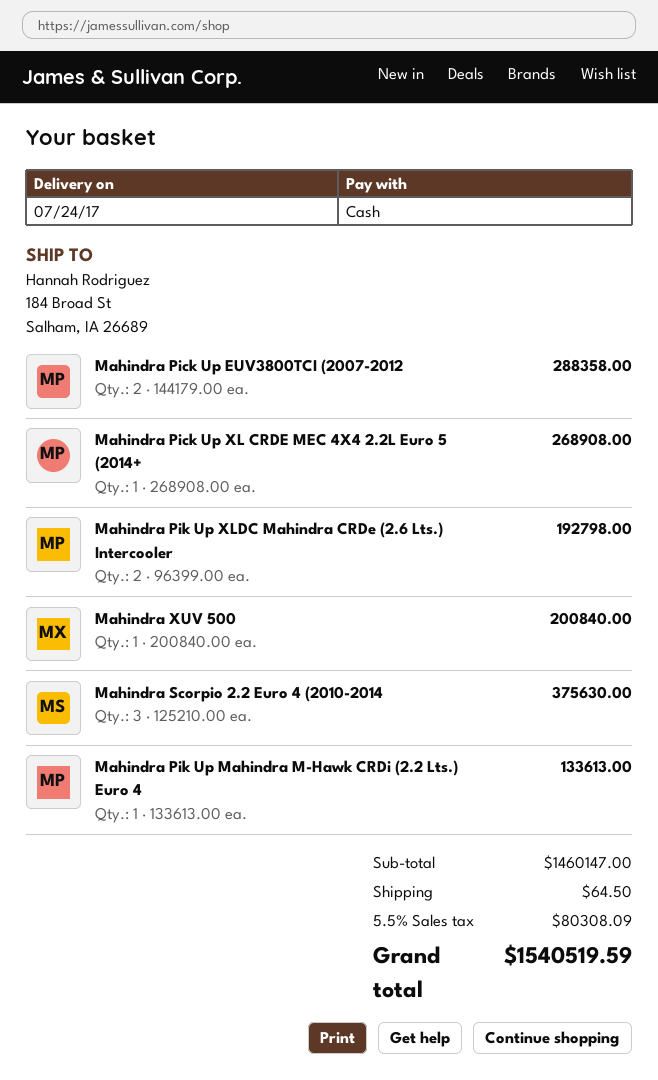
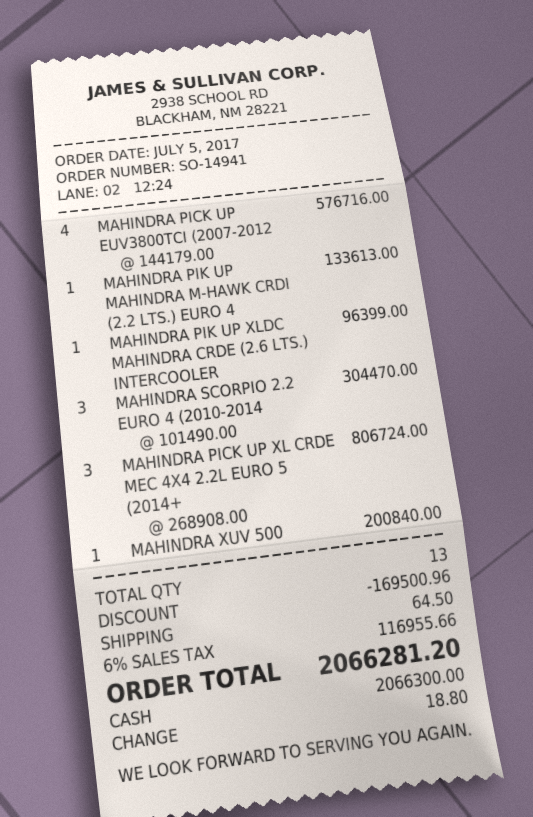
Mahindra Pick Up EUV3800TCI (2007-2012: 2 x 144179.00 = 288358.00 -> 4 x 144179.00 = 576716.00
Mahindra Pick Up XL CRDE MEC 4X4 2.2L Euro 5 (2014+: 1 x 268908.00 = 268908.00 -> 3 x 268908.00 = 806724.00
Mahindra Pik Up XLDC Mahindra CRDe (2.6 Lts.) Intercooler: 2 x 96399.00 = 192798.00 -> 1 x 96399.00 = 96399.00
Mahindra Scorpio 2.2 Euro 4 (2010-2014: 3 x 125210.00 = 375630.00 -> 3 x 101490.00 = 304470.00
discount: none -> 169500.96
tax: 5.5% = 80308.09 -> 6% = 116955.66
total: 1540519.59 -> 2066281.20

